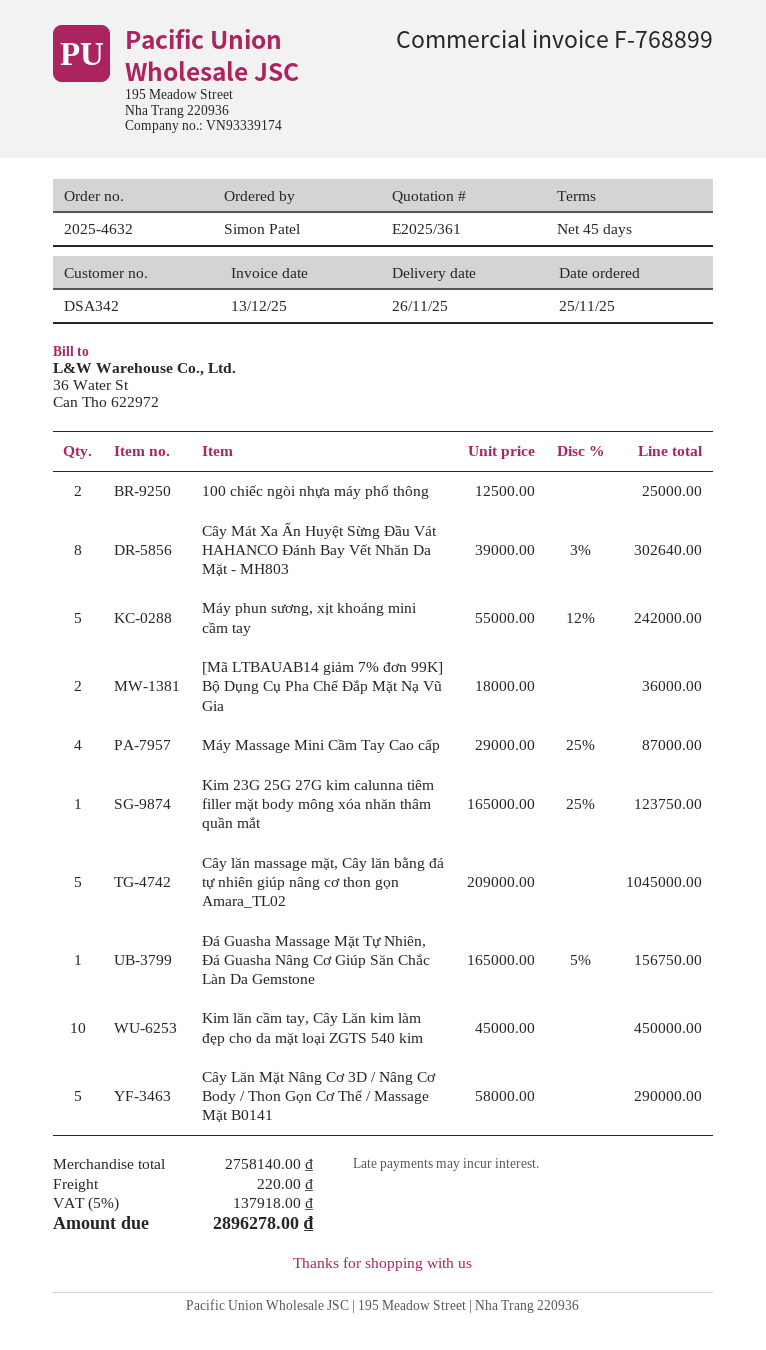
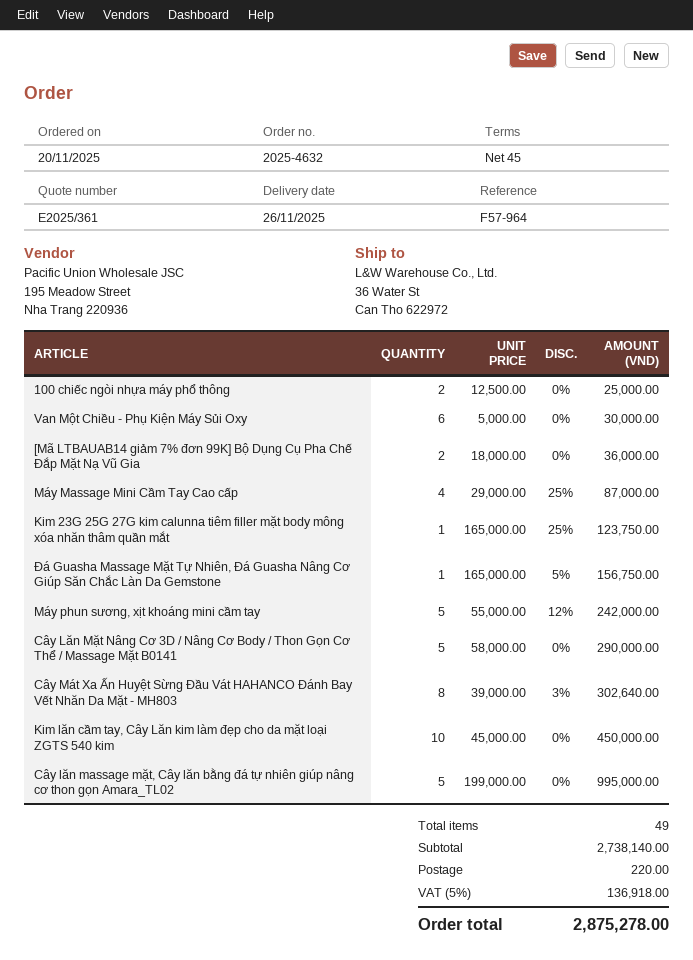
order date: 2025-11-25 -> 2025-11-20
Cây lăn massage mặt, Cây lăn bằng đá tự nhiên giúp nâng cơ thon gọn Amara_TL02: 5 x 209000.00 = 1045000.00 -> 5 x 199000.00 = 995000.00
Van Một Chiều - Phụ Kiện Máy Sủi Oxy: none -> 6 x 5000.00 = 30000.00
subtotal: 2758140.00 -> 2738140.00
tax: 5% = 137918.00 -> 5% = 136918.00
total: 2896278.00 -> 2875278.00

